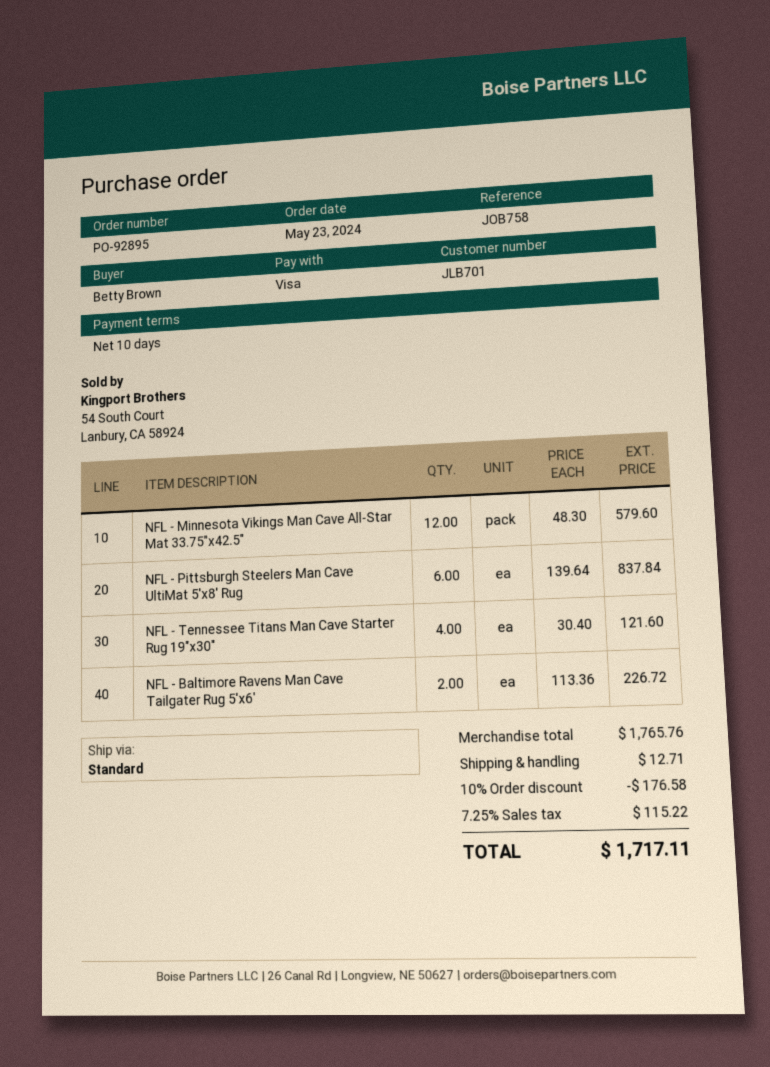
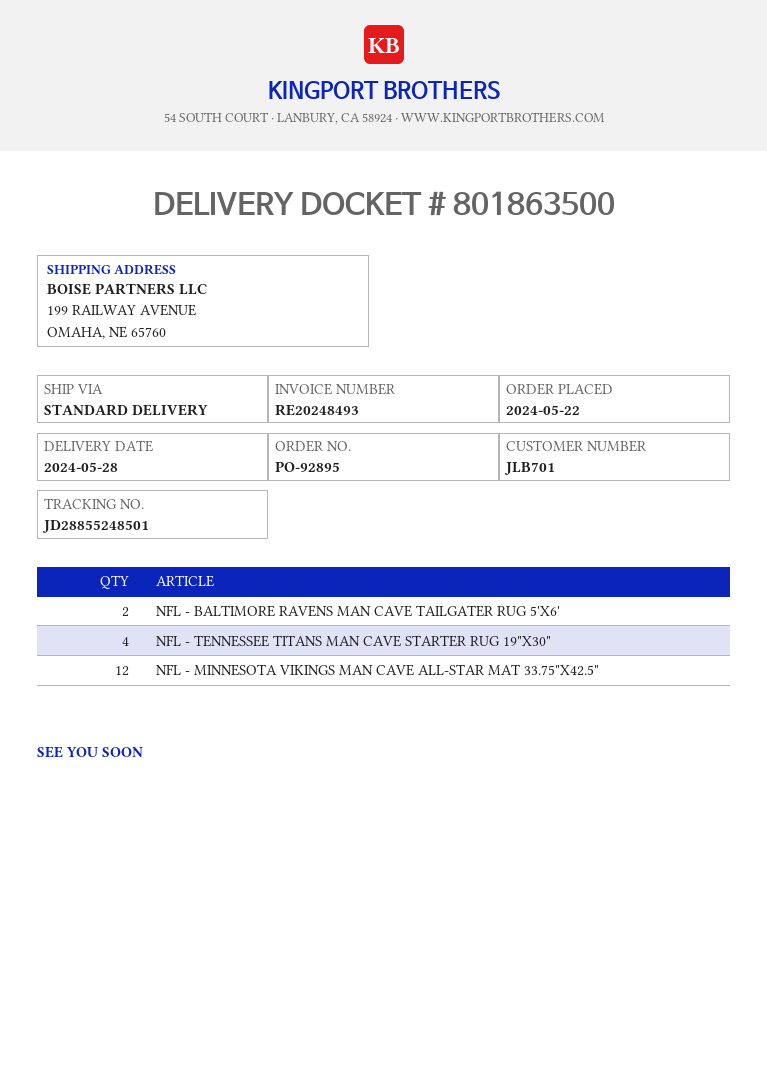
order date: 2024-05-23 -> 2024-05-22
NFL - Pittsburgh Steelers Man Cave UltiMat 5'x8' Rug: 6 -> none

